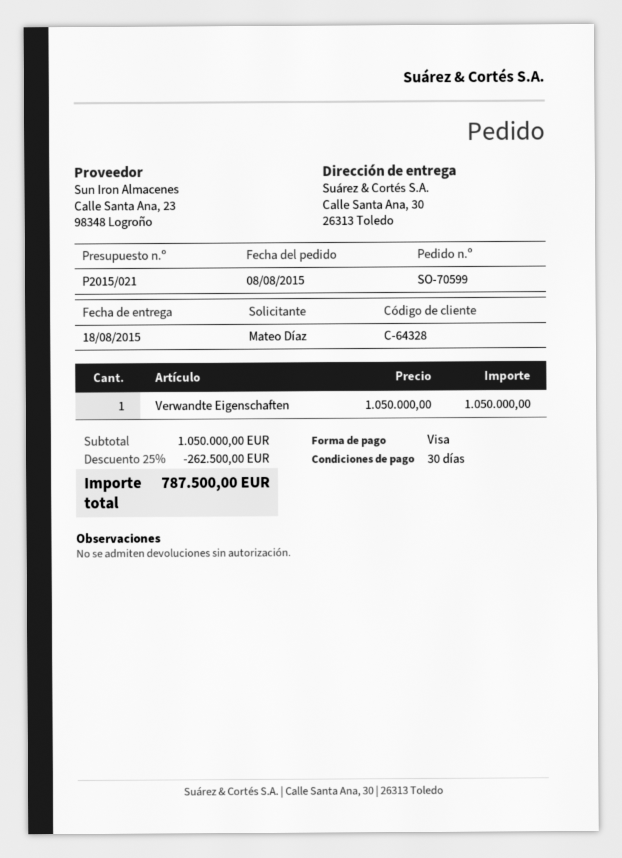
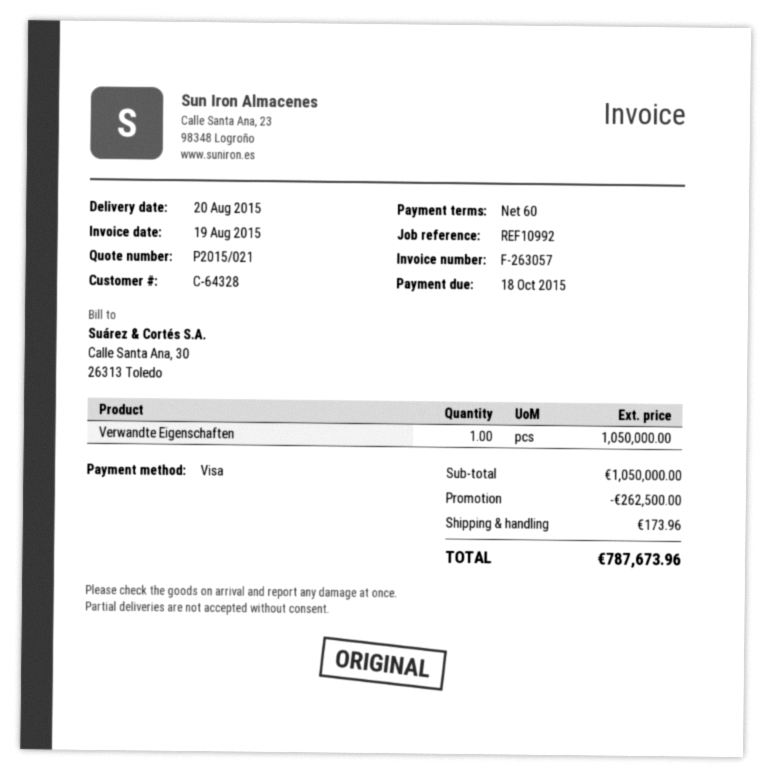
delivery date: 2015-08-18 -> 2015-08-20
payment terms: 30 days -> 60 days
shipping: none -> 173.96
total: 787500.00 -> 787673.96

